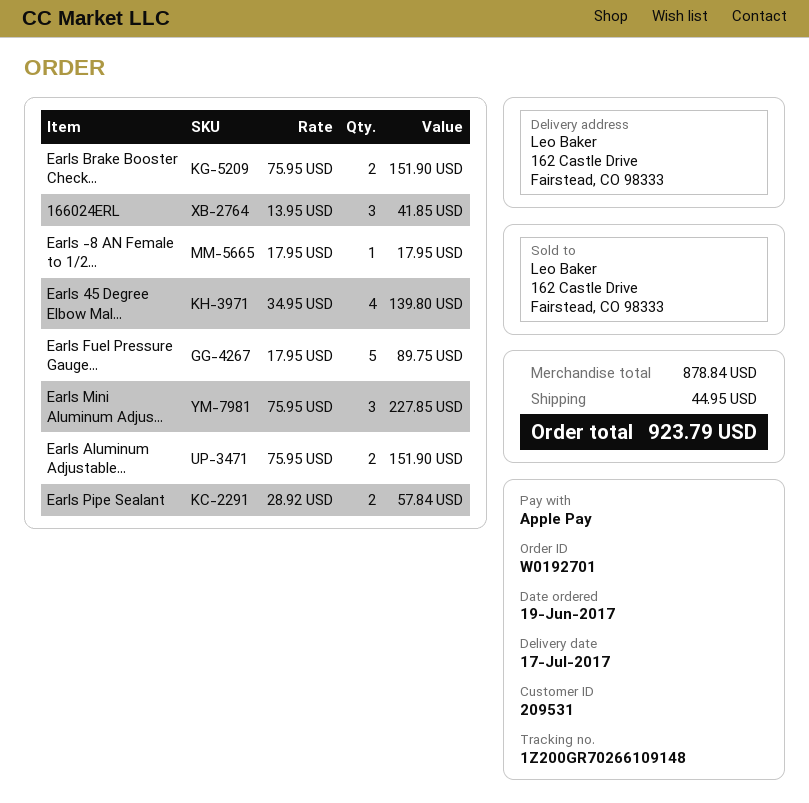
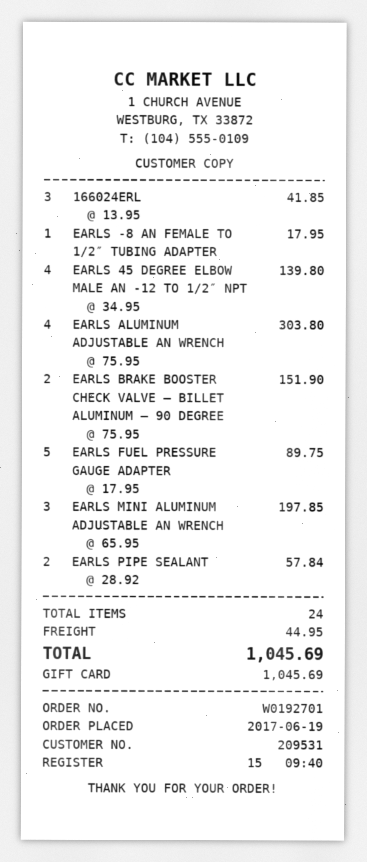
payment method: Apple Pay -> gift card
Earls Mini Aluminum Adjus...: 3 x 75.95 = 227.85 -> 3 x 65.95 = 197.85
Earls Aluminum Adjustable...: 2 x 75.95 = 151.90 -> 4 x 75.95 = 303.80
total: 923.79 -> 1045.69

